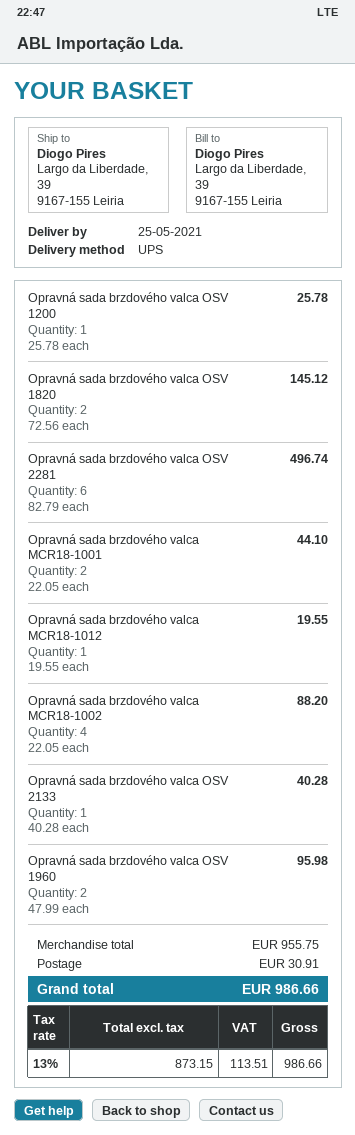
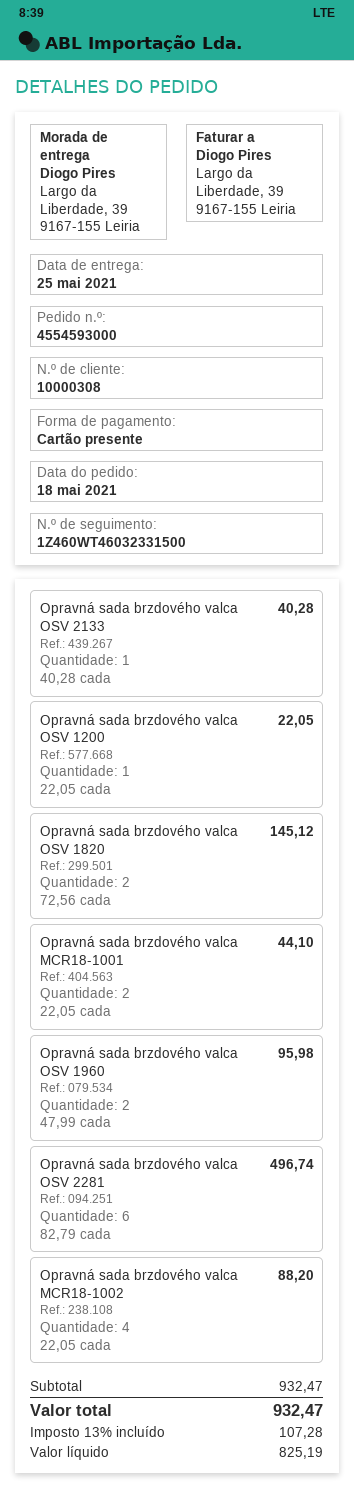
Opravná sada brzdového valca OSV 1200: 1 x 25.78 = 25.78 -> 1 x 22.05 = 22.05
Opravná sada brzdového valca MCR18-1012: 1 x 19.55 = 19.55 -> none
subtotal: 955.75 -> 932.47
shipping: 30.91 -> none
net: 873.15 -> 825.19
tax: 13% = 113.51 -> 13% = 107.28
total: 986.66 -> 932.47

